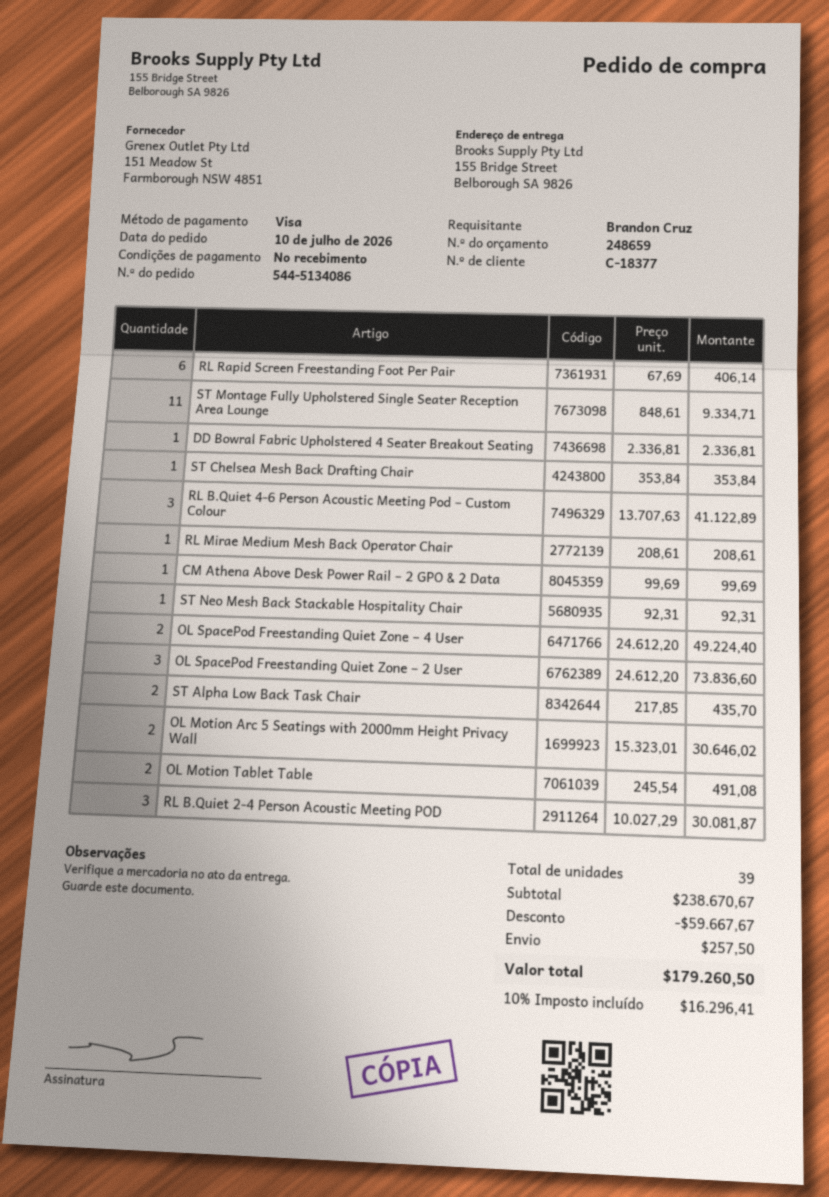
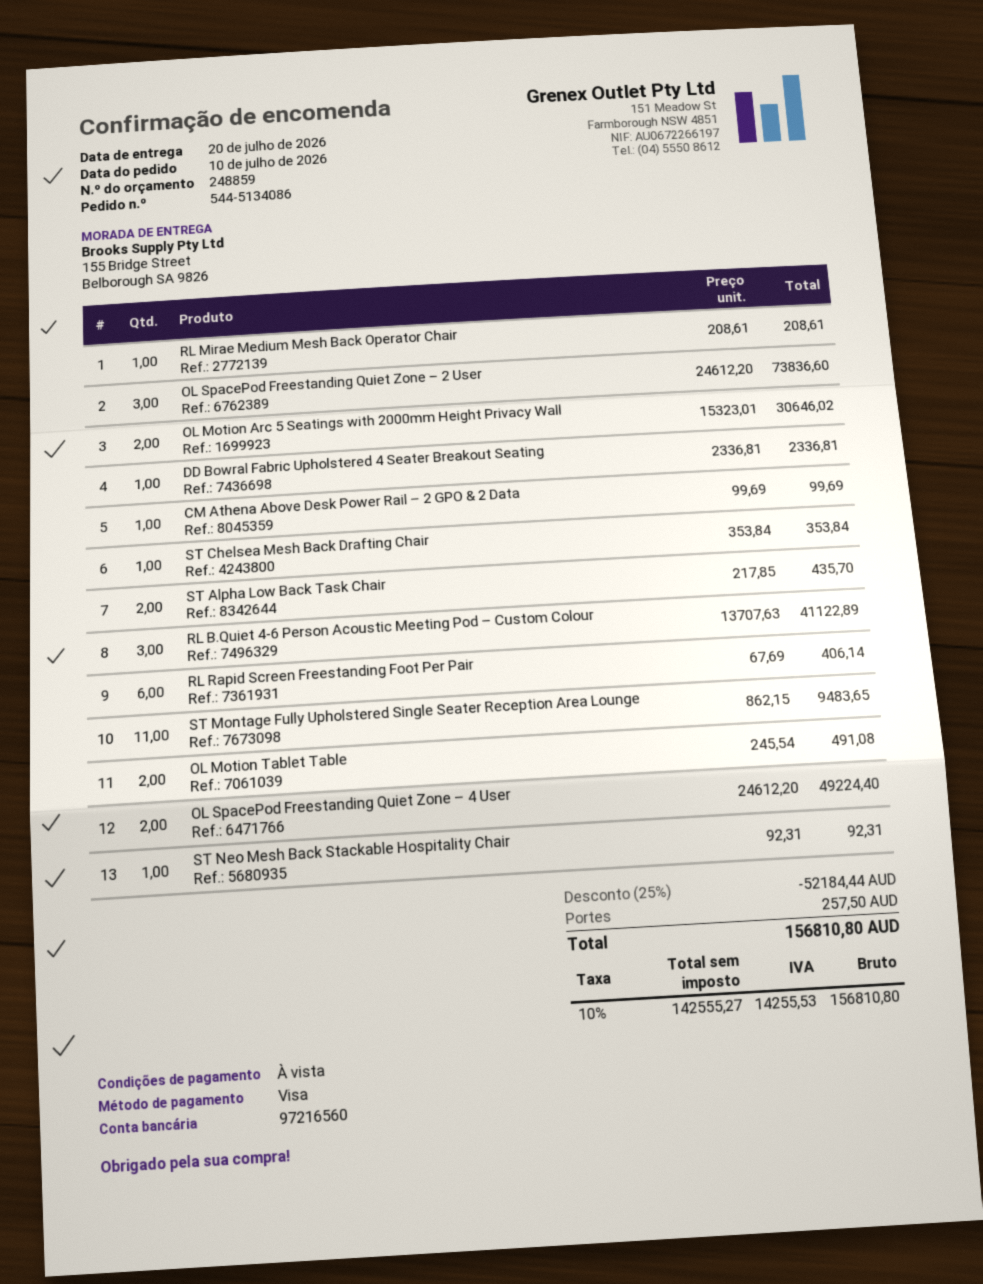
quote number: 248659 -> 248859
ST Montage Fully Upholstered Single Seater Reception Area Lounge: 11 x 848.61 = 9334.71 -> 11 x 862.15 = 9483.65
RL B.Quiet 2-4 Person Acoustic Meeting POD: 3 x 10027.29 = 30081.87 -> none
discount: 59667.67 -> 52184.44
tax: 10% = 16296.41 -> 10% = 14255.53
total: 179260.50 -> 156810.80

